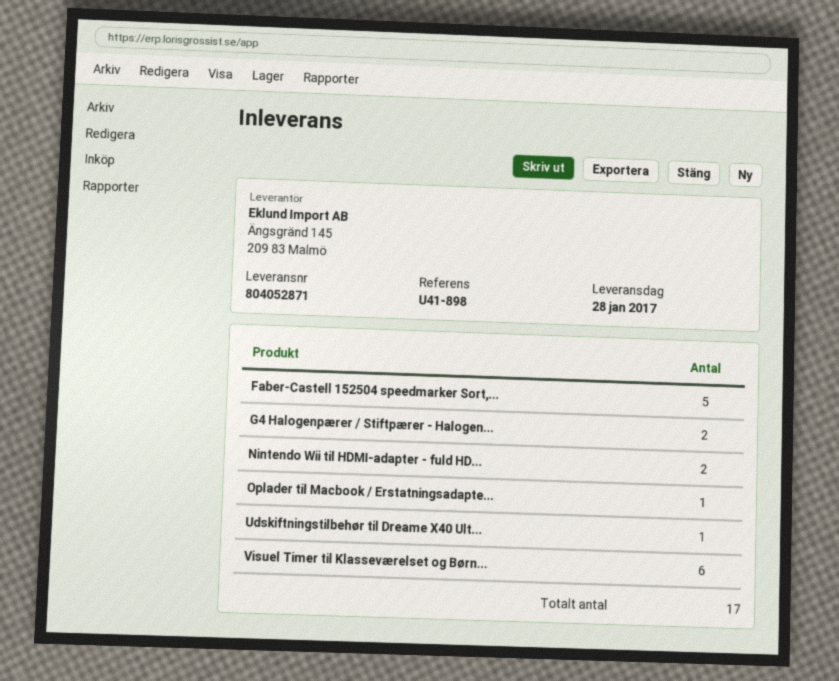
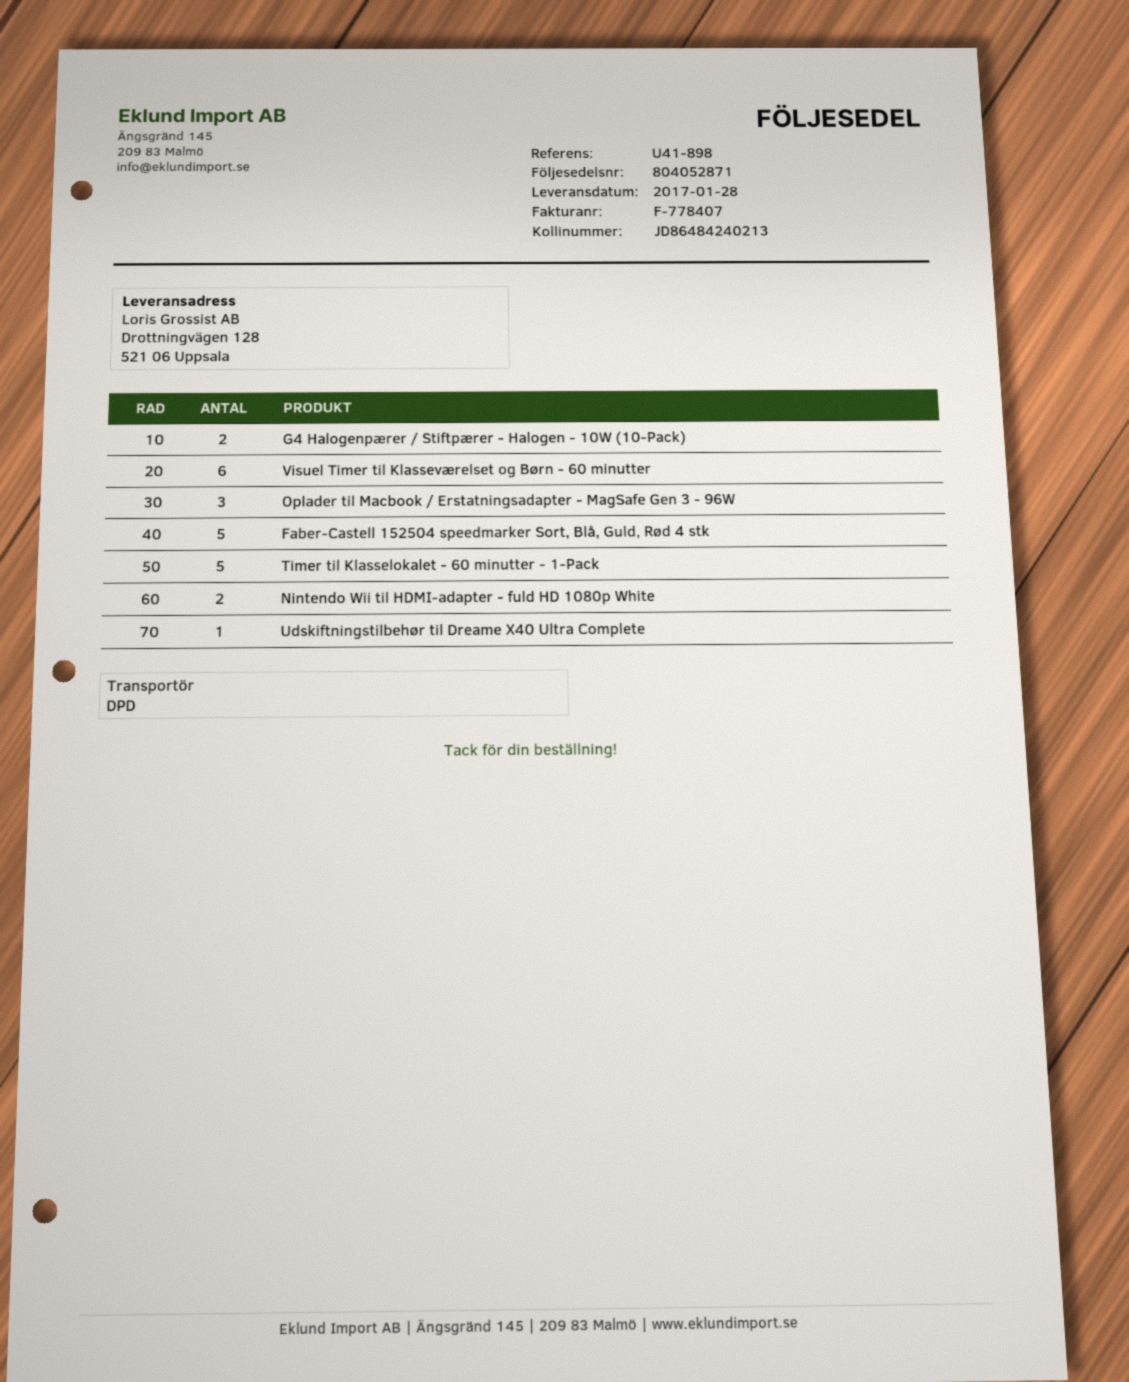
Oplader til Macbook / Erstatningsadapte...: 1 -> 3
Timer til Klasselokalet - 60 minutter - 1-Pack: none -> 5

